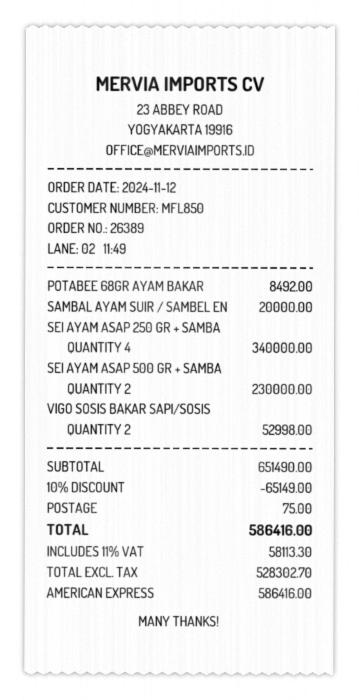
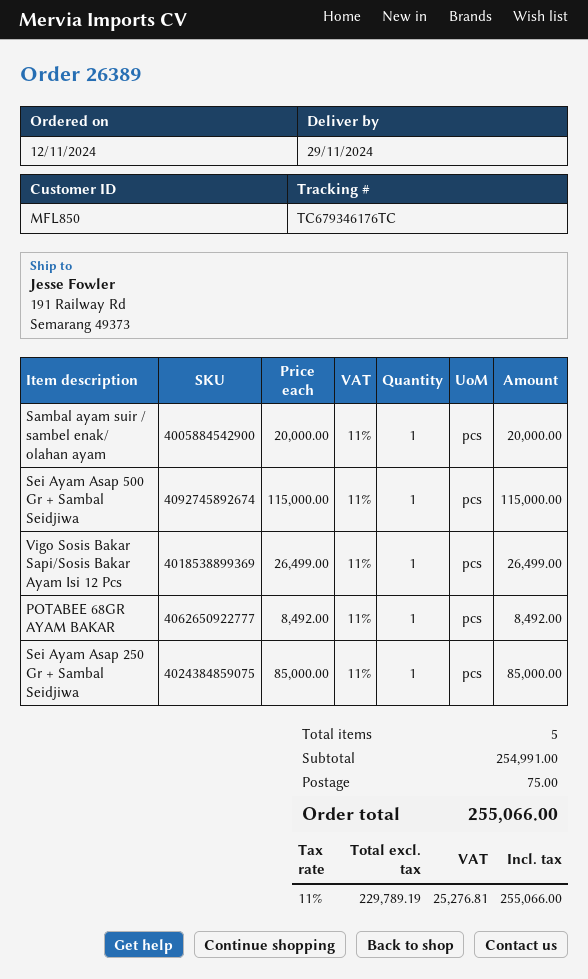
SEI AYAM ASAP 250 GR + SAMBA: 4 for 340000.00 -> 1 for 85000.00
SEI AYAM ASAP 500 GR + SAMBA: 2 for 230000.00 -> 1 for 115000.00
VIGO SOSIS BAKAR SAPI/SOSIS: 2 for 52998.00 -> 1 for 26499.00
subtotal: 651490.00 -> 254991.00
discount: 10% = 65149.00 -> none
net: 528302.70 -> 229789.19
tax: 11% = 58113.30 -> 11% = 25276.81
total: 586416.00 -> 255066.00

